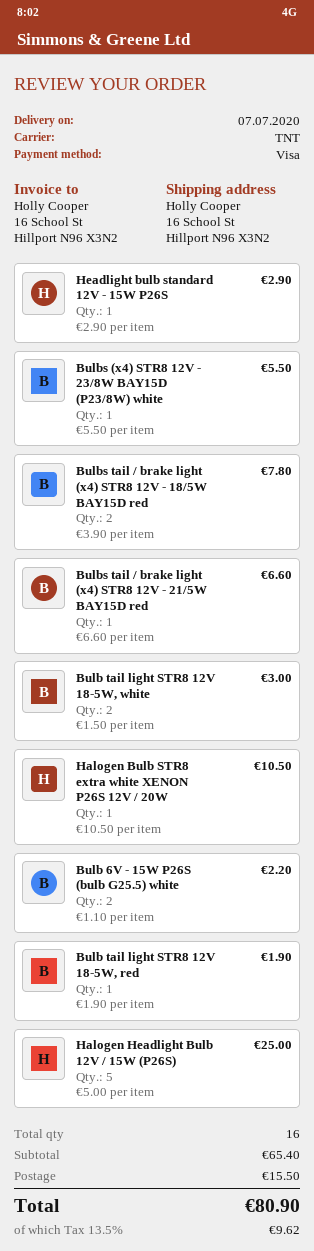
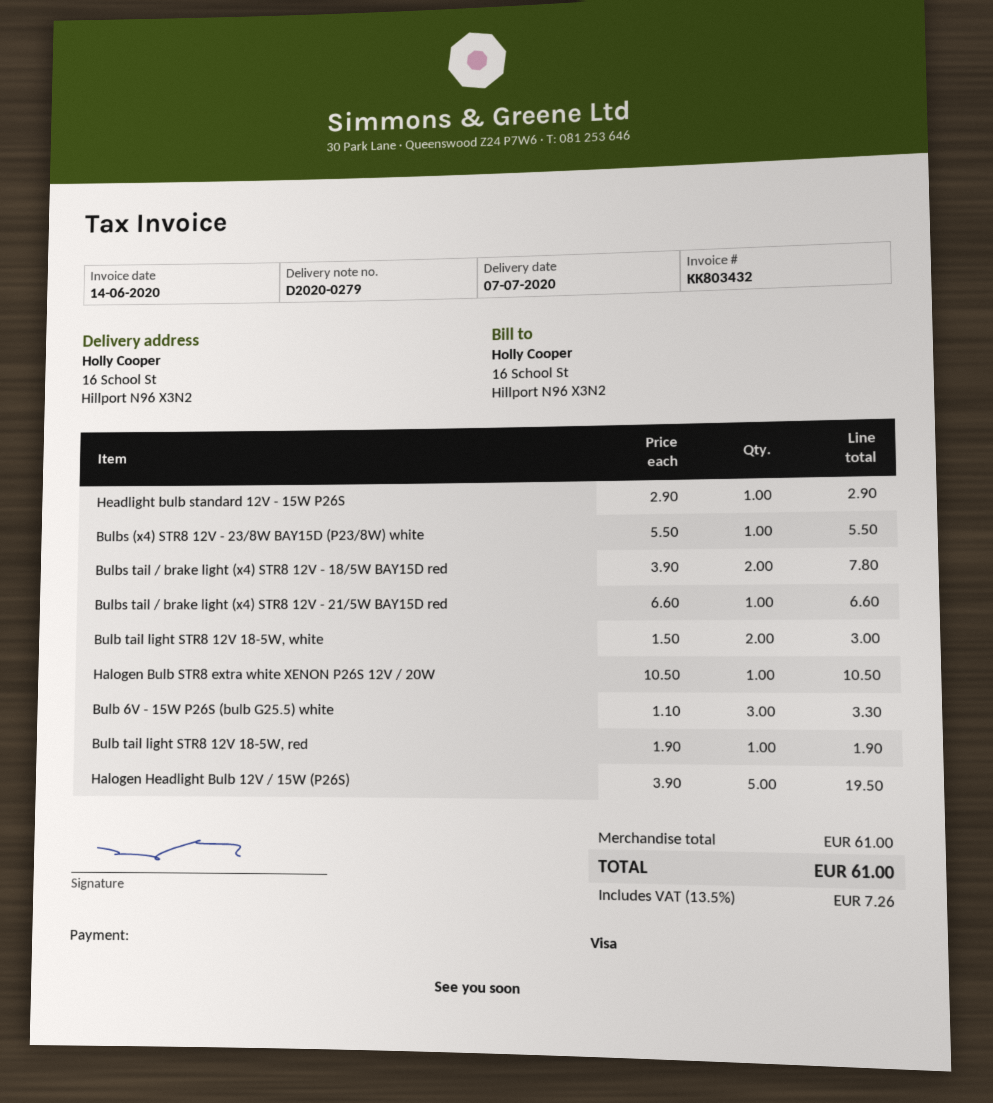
Bulb 6V - 15W P26S (bulb G25.5) white: 2 x 1.10 = 2.20 -> 3 x 1.10 = 3.30
Halogen Headlight Bulb 12V / 15W (P26S): 5 x 5.00 = 25.00 -> 5 x 3.90 = 19.50
subtotal: 65.40 -> 61.00
shipping: 15.50 -> none
tax: 13.5% = 9.62 -> 13.5% = 7.26
total: 80.90 -> 61.00

